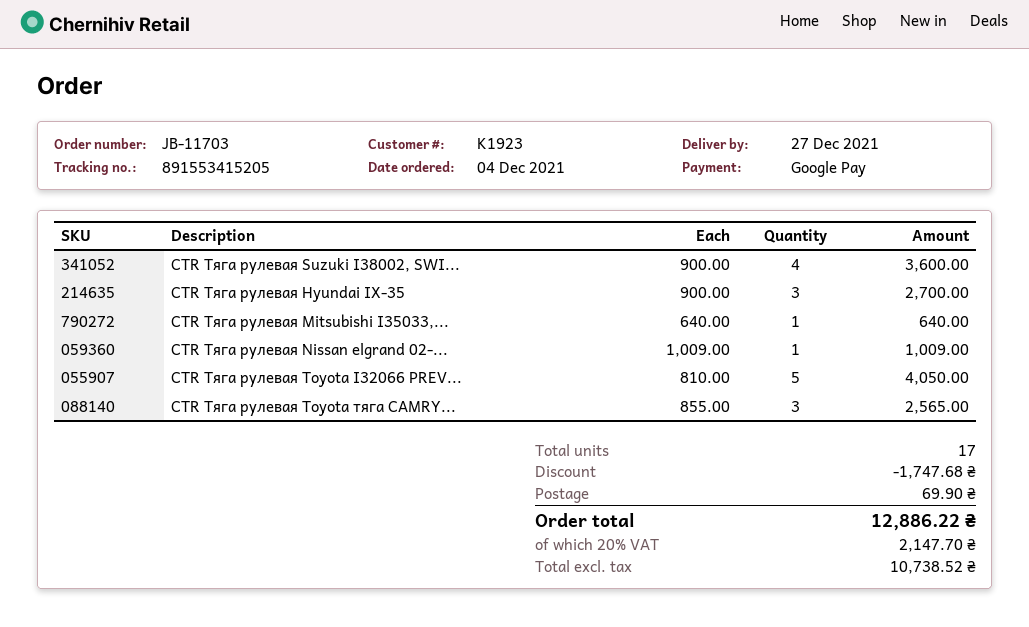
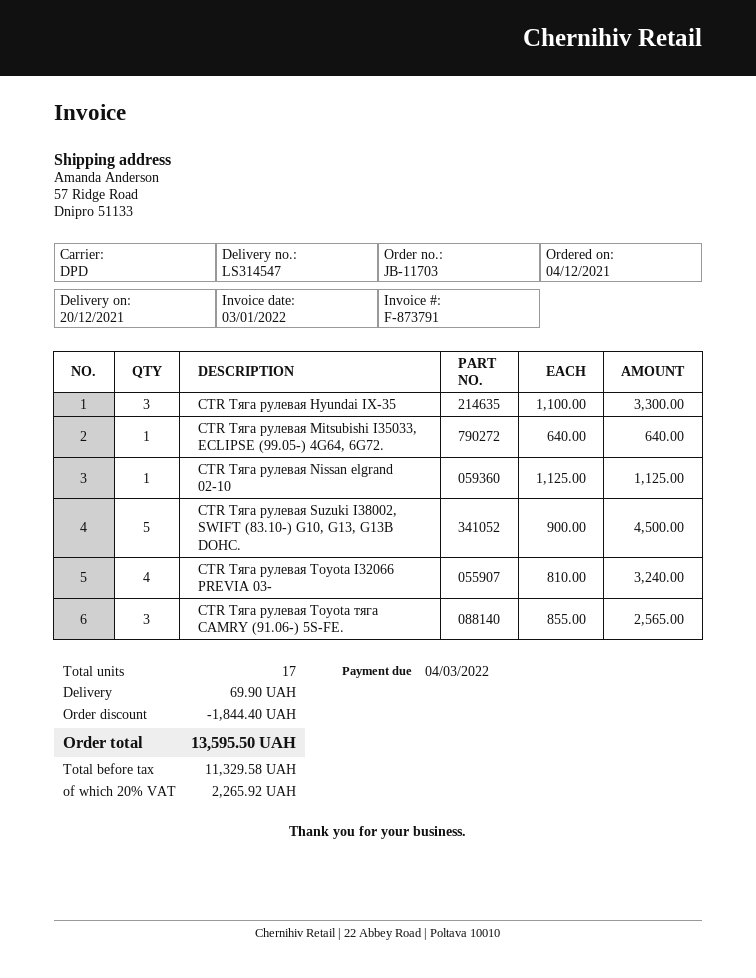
delivery date: 2021-12-27 -> 2021-12-20
CTR Тяга рулевая Suzuki I38002, SWI...: 4 x 900.00 = 3600.00 -> 5 x 900.00 = 4500.00
CTR Тяга рулевая Hyundai IX-35: 3 x 900.00 = 2700.00 -> 3 x 1100.00 = 3300.00
CTR Тяга рулевая Nissan elgrand 02-...: 1 x 1009.00 = 1009.00 -> 1 x 1125.00 = 1125.00
CTR Тяга рулевая Toyota I32066 PREV...: 5 x 810.00 = 4050.00 -> 4 x 810.00 = 3240.00
discount: 1747.68 -> 1844.40
net: 10738.52 -> 11329.58
tax: 20% = 2147.70 -> 20% = 2265.92
total: 12886.22 -> 13595.50

